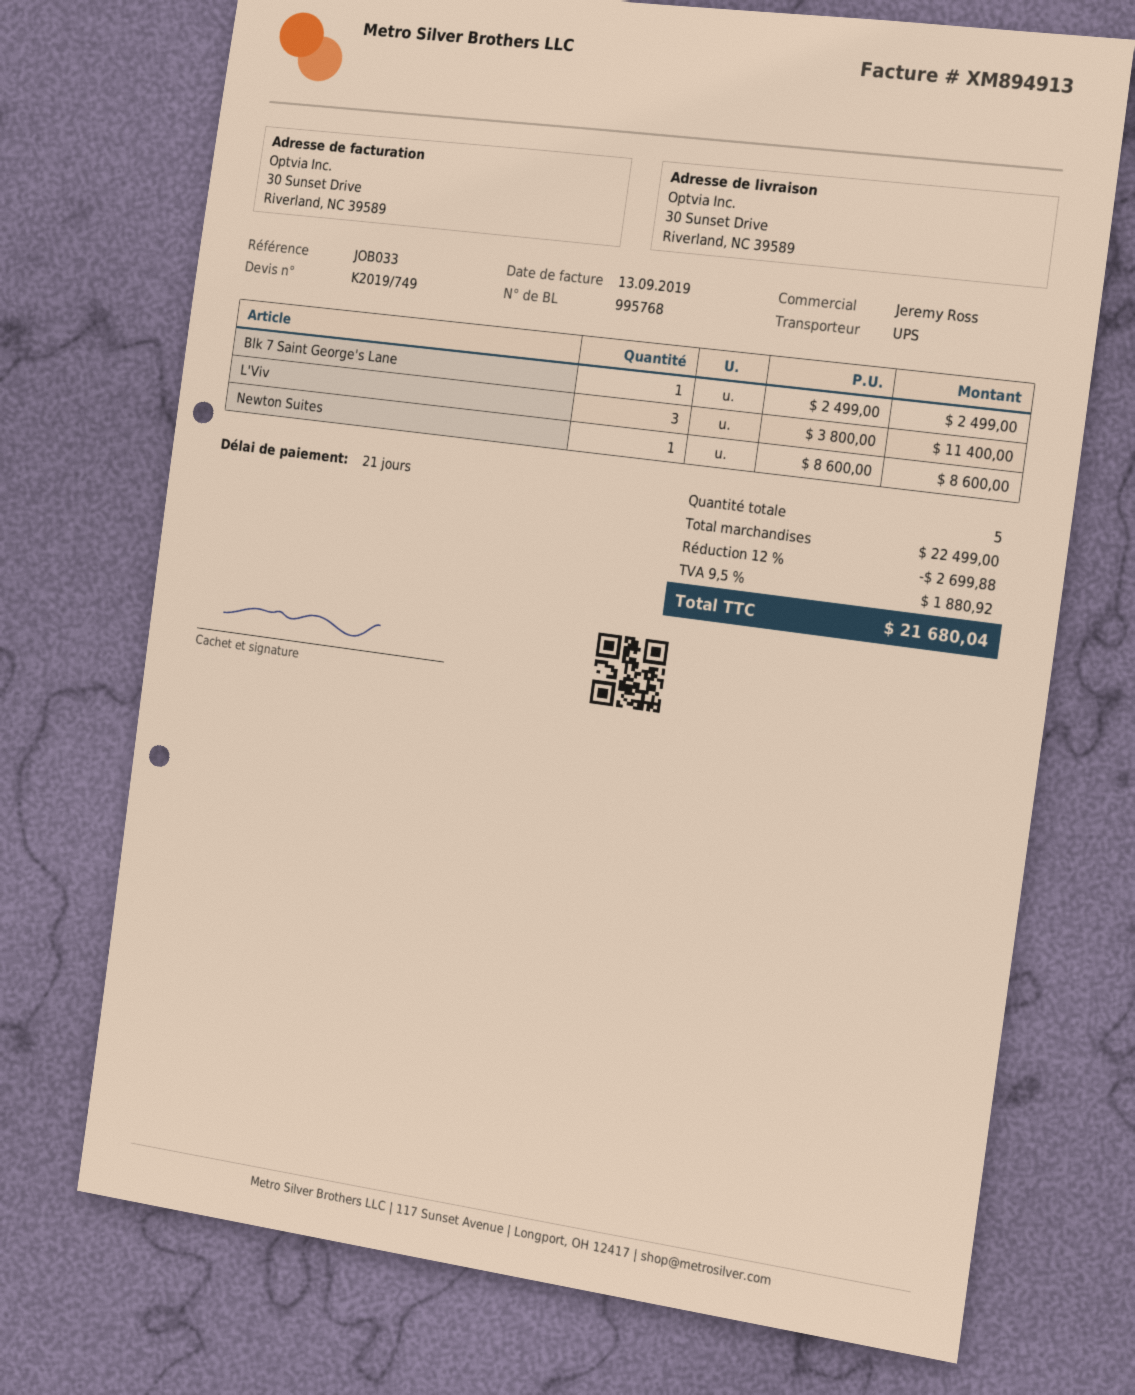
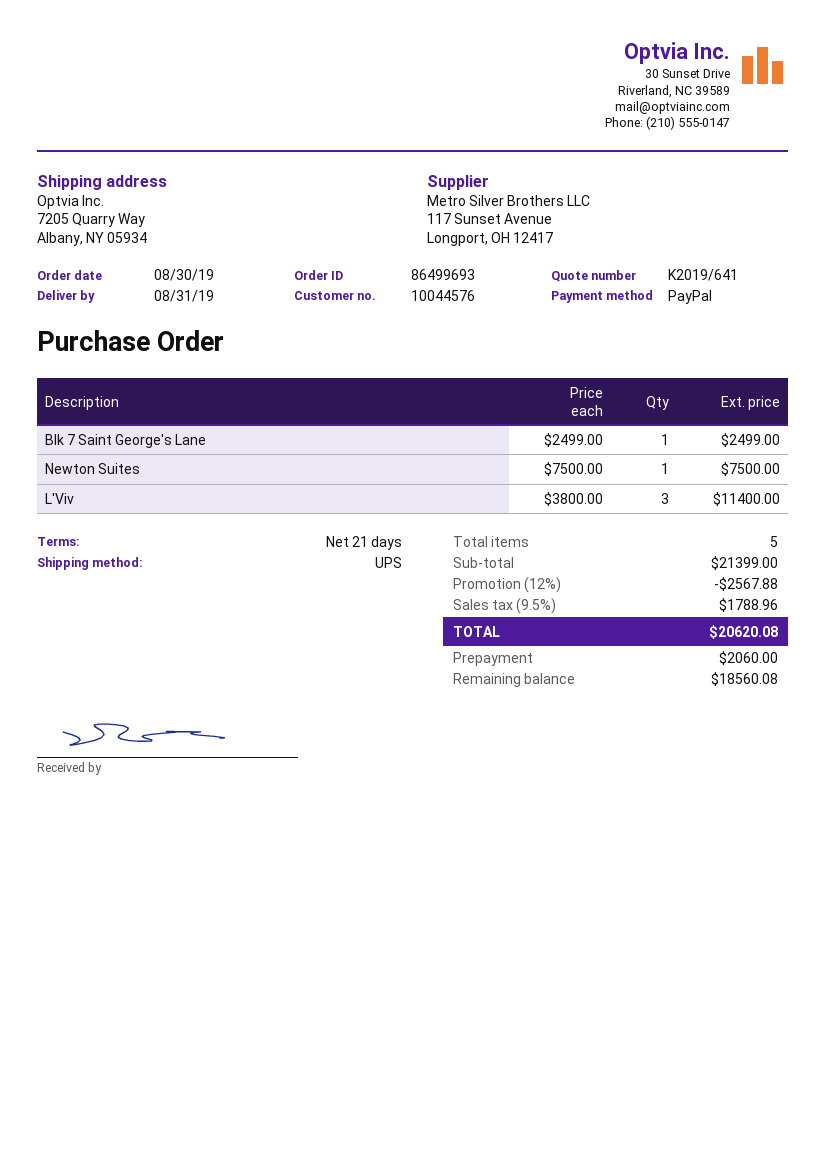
quote number: K2019/749 -> K2019/641
ship to: 30 Sunset Drive, Riverland, NC 39589 -> 7205 Quarry Way, Albany, NY 05934
Newton Suites: 1 x 8600.00 = 8600.00 -> 1 x 7500.00 = 7500.00
subtotal: 22499.00 -> 21399.00
discount: 12% = 2699.88 -> 12% = 2567.88
tax: 9.5% = 1880.92 -> 9.5% = 1788.96
total: 21680.04 -> 20620.08

